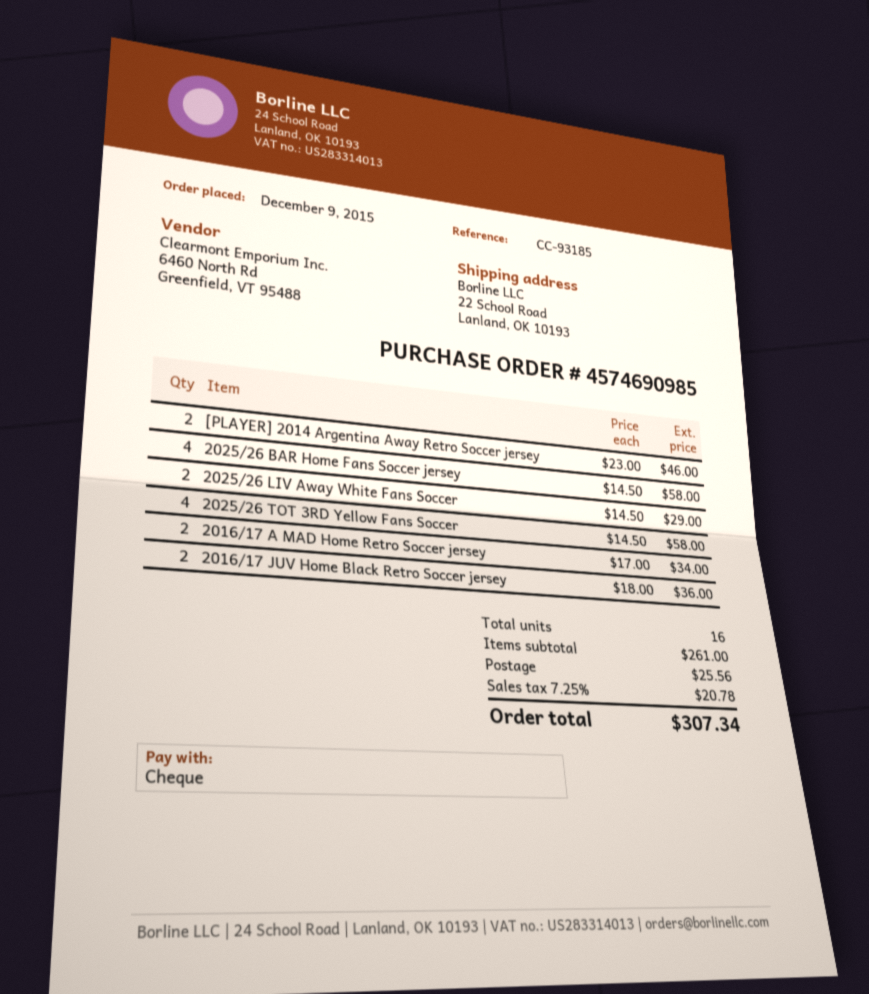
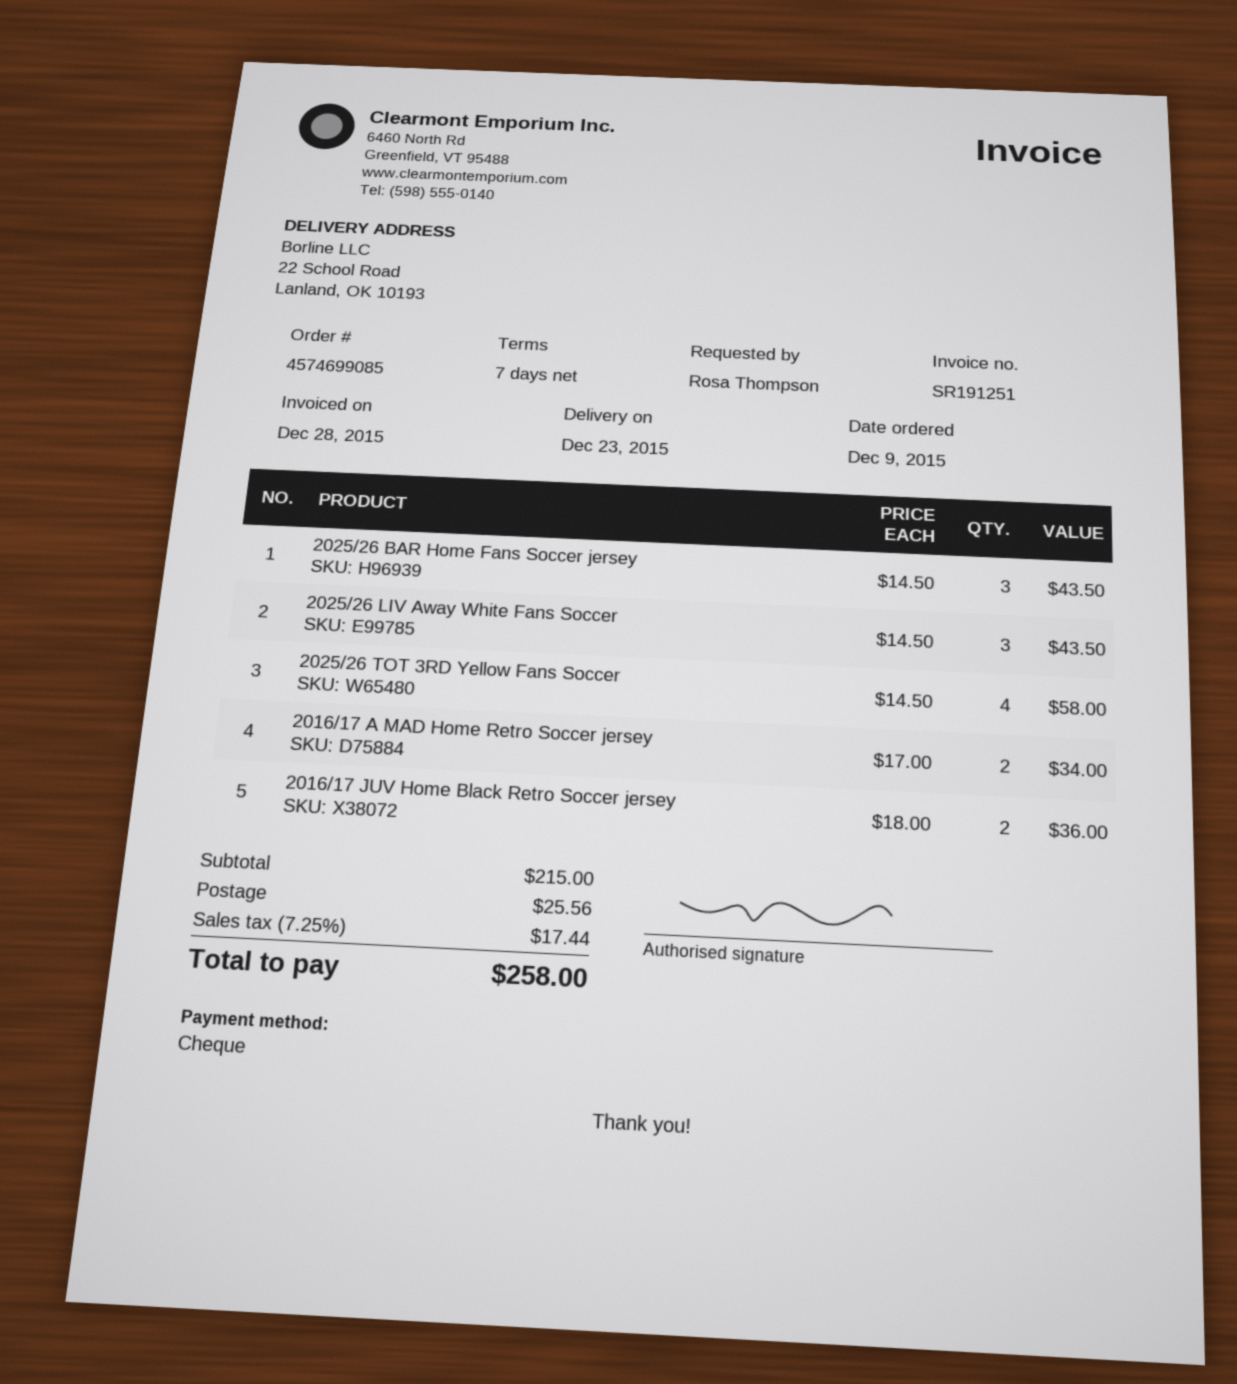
order number: 4574690985 -> 4574699085
[PLAYER] 2014 Argentina Away Retro Soccer jersey: 2 x 23.00 = 46.00 -> none
2025/26 BAR Home Fans Soccer jersey: 4 x 14.50 = 58.00 -> 3 x 14.50 = 43.50
2025/26 LIV Away White Fans Soccer: 2 x 14.50 = 29.00 -> 3 x 14.50 = 43.50
subtotal: 261.00 -> 215.00
tax: 7.25% = 20.78 -> 7.25% = 17.44
total: 307.34 -> 258.00

